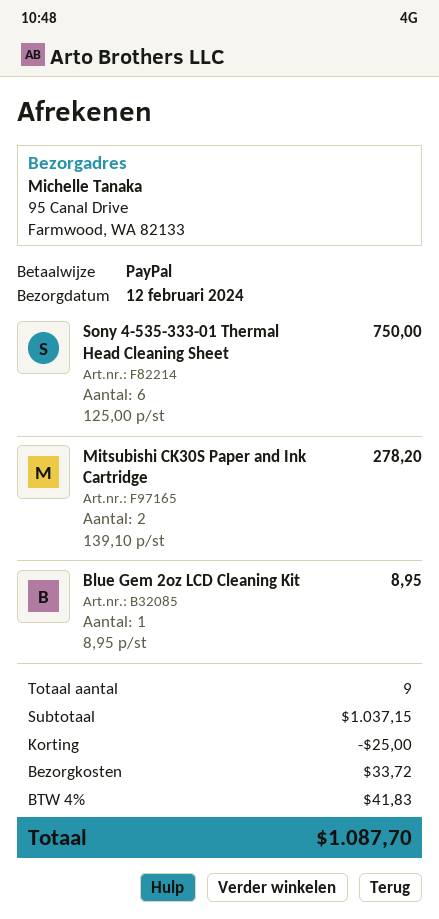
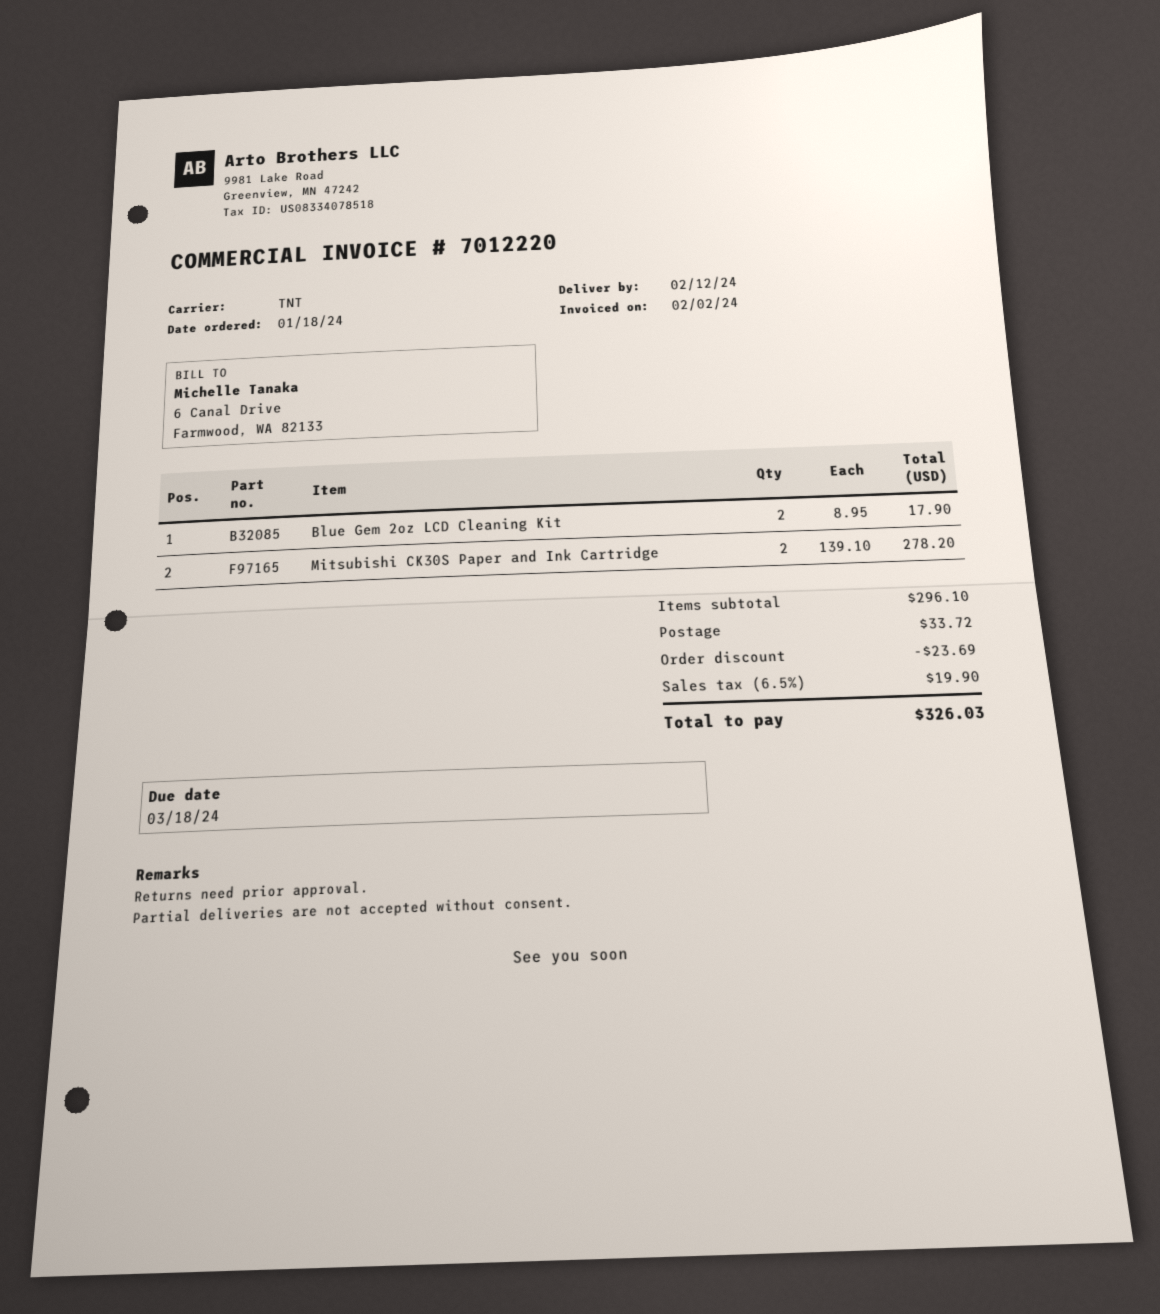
Sony 4-535-333-01 Thermal Head Cleaning Sheet: 6 x 125.00 = 750.00 -> none
Blue Gem 2oz LCD Cleaning Kit: 1 x 8.95 = 8.95 -> 2 x 8.95 = 17.90
subtotal: 1037.15 -> 296.10
discount: 25.00 -> 23.69
tax: 4% = 41.83 -> 6.5% = 19.90
total: 1087.70 -> 326.03

